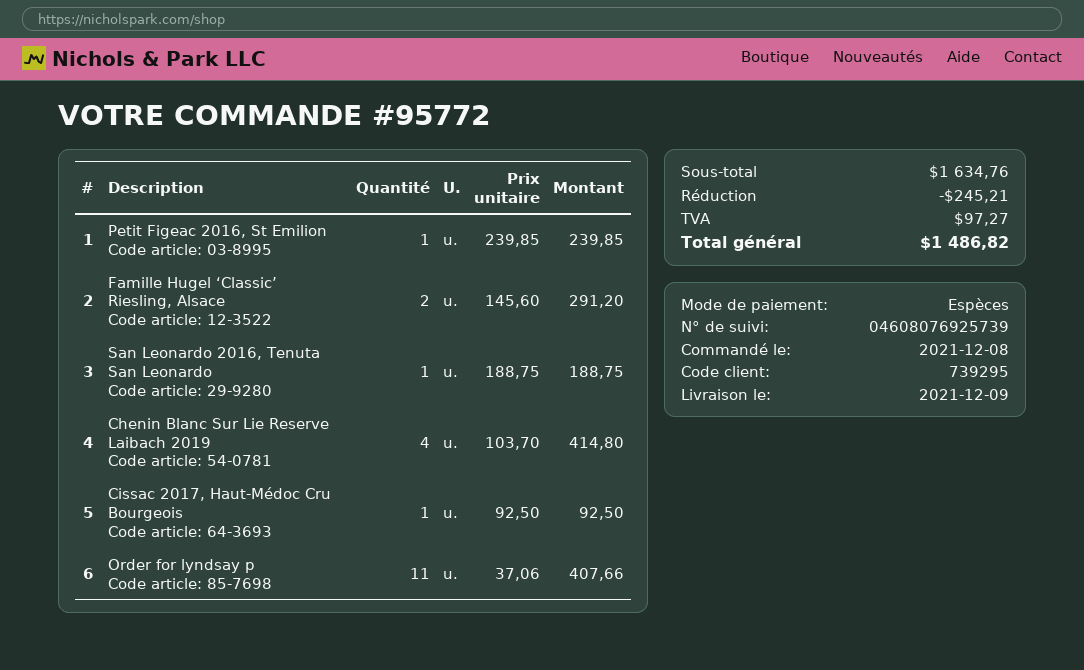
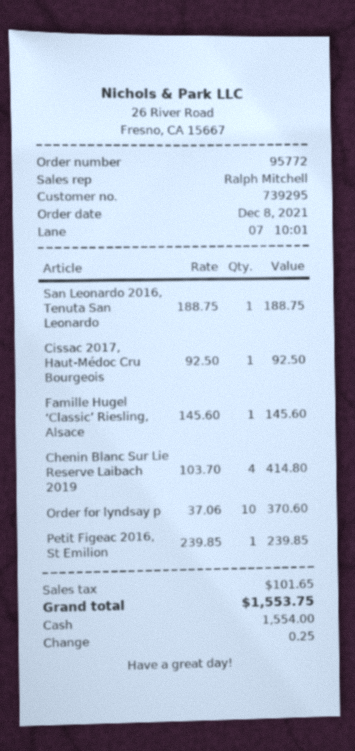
Famille Hugel ‘Classic’ Riesling, Alsace: 2 x 145.60 = 291.20 -> 1 x 145.60 = 145.60
Order for lyndsay p: 11 x 37.06 = 407.66 -> 10 x 37.06 = 370.60
discount: 245.21 -> none
tax: 97.27 -> 101.65
total: 1486.82 -> 1553.75

